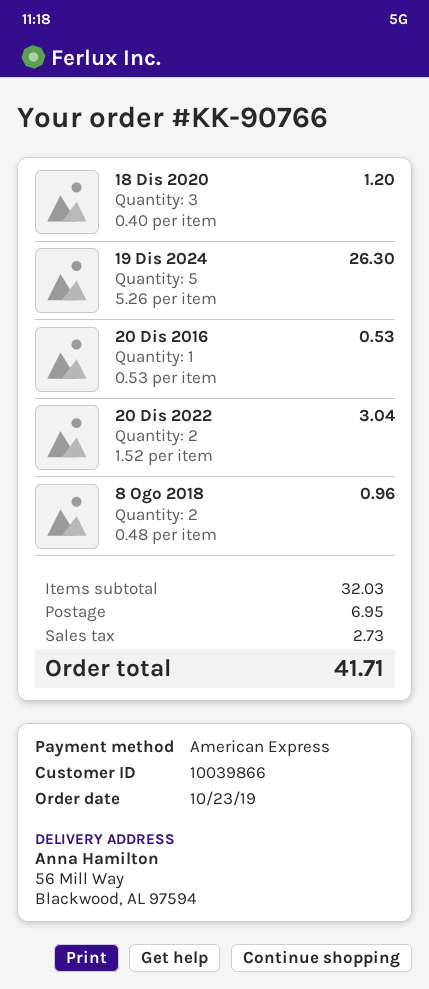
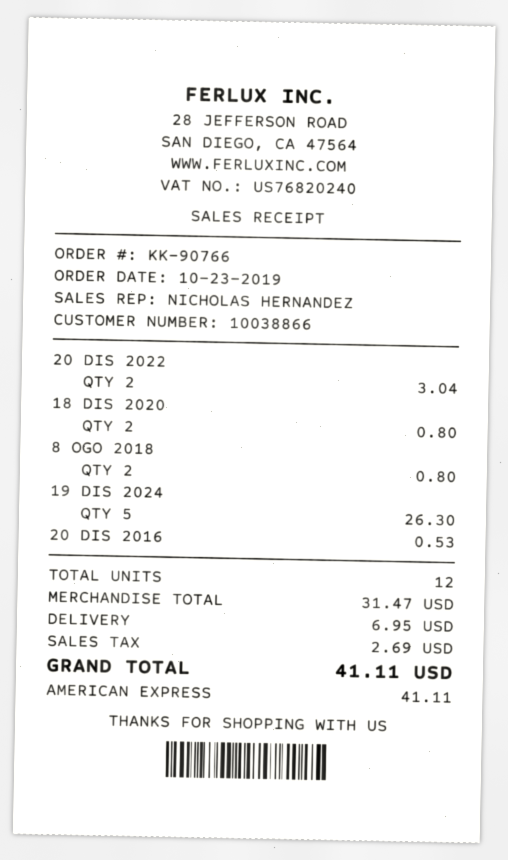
customer number: 10039866 -> 10038866
18 Dis 2020: 3 for 1.20 -> 2 for 0.80
8 Ogo 2018: 2 for 0.96 -> 2 for 0.80
subtotal: 32.03 -> 31.47
tax: 2.73 -> 2.69
total: 41.71 -> 41.11

